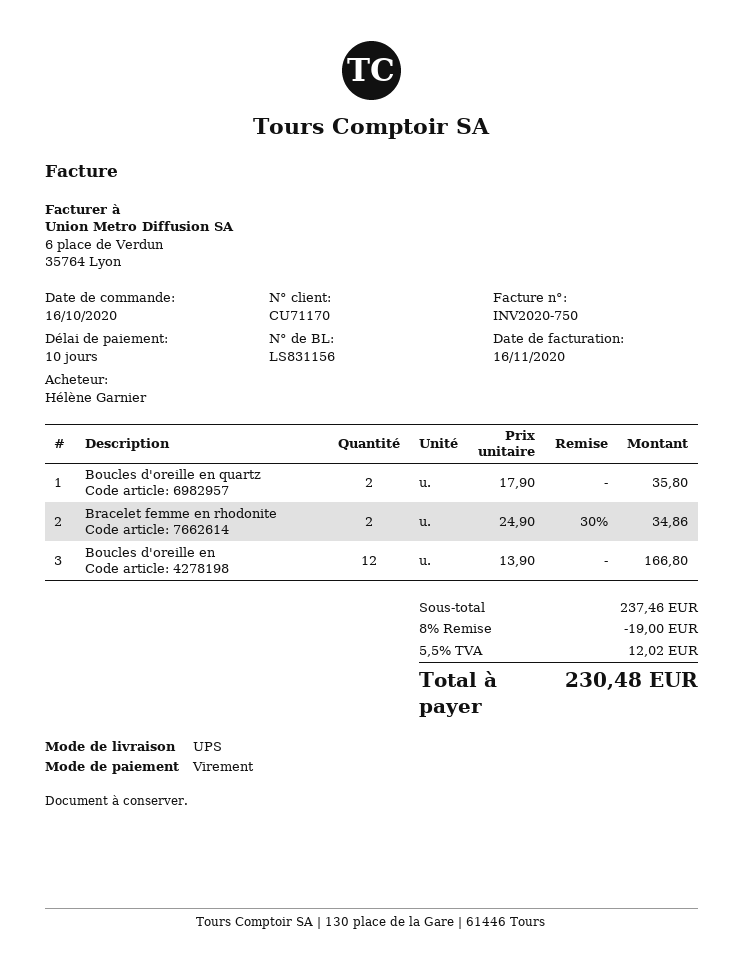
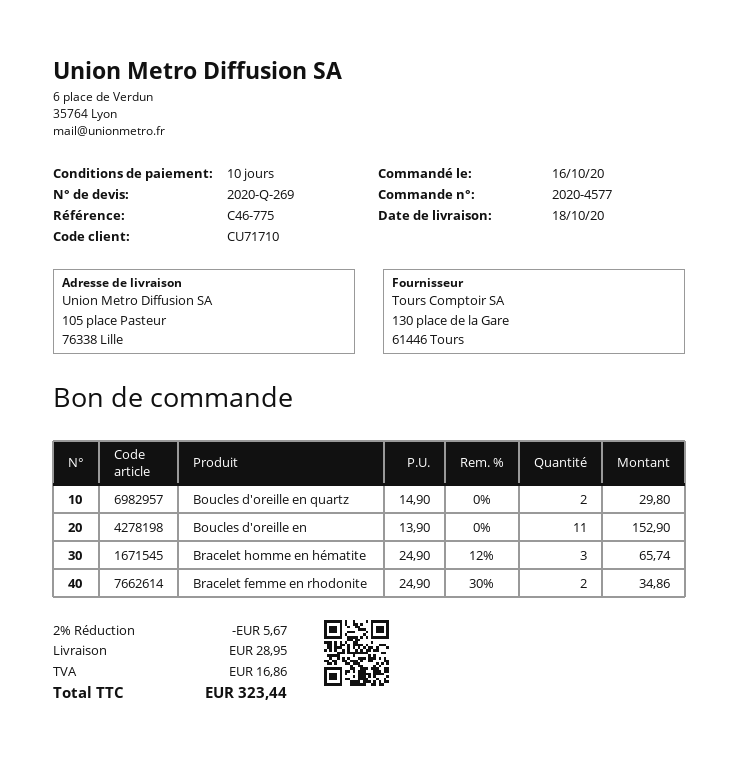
customer number: CU71170 -> CU71710
Boucles d'oreille en quartz: 2 x 17.90 = 35.80 -> 2 x 14.90 = 29.80
Boucles d'oreille en: 12 x 13.90 = 166.80 -> 11 x 13.90 = 152.90
Bracelet homme en hématite: none -> 3 x 24.90 - 12% = 65.74
discount: 8% = 19.00 -> 2% = 5.67
shipping: none -> 28.95
tax: 12.02 -> 16.86
total: 230.48 -> 323.44

